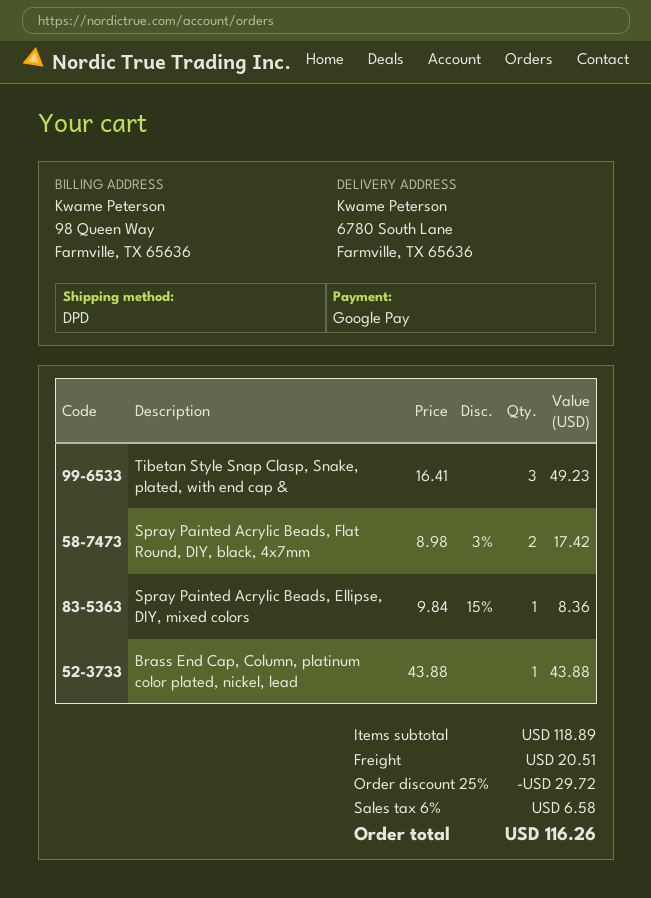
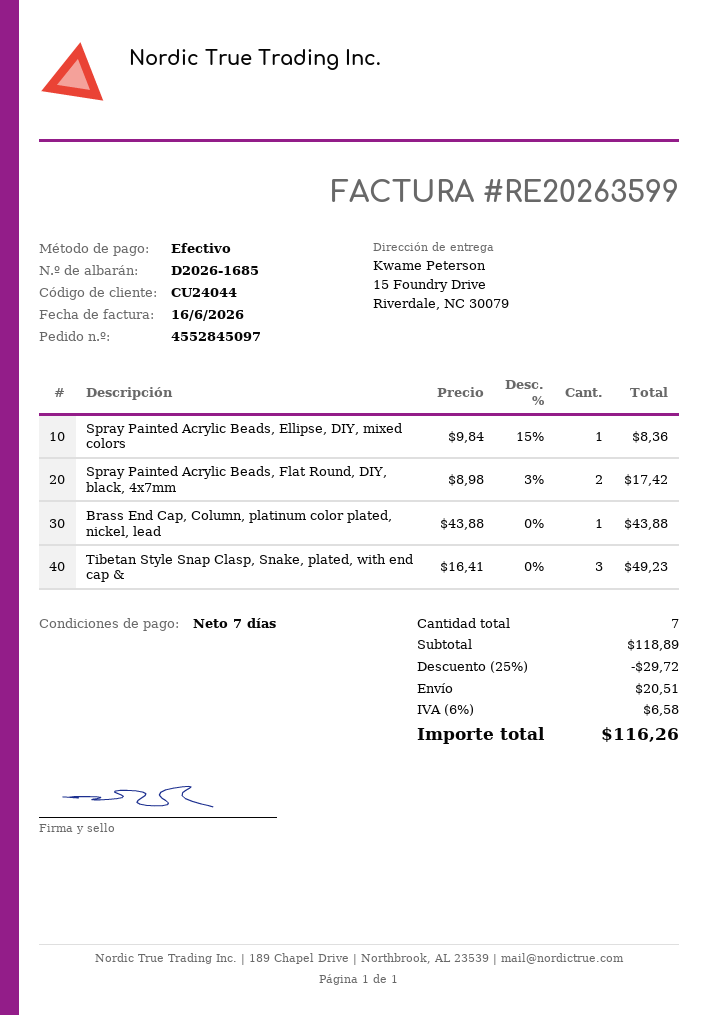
payment method: Google Pay -> cash
ship to: 6780 South Lane, Farmville, TX 65636 -> 15 Foundry Drive, Riverdale, NC 30079

